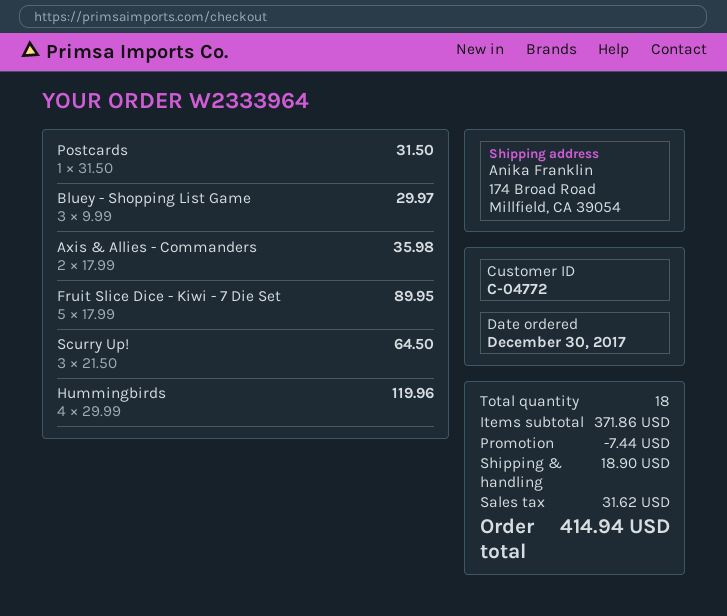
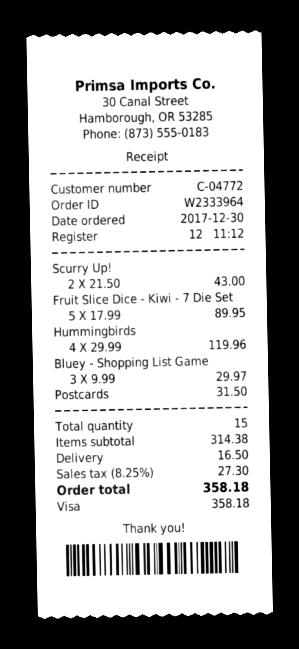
Axis & Allies - Commanders: 2 x 17.99 = 35.98 -> none
Scurry Up!: 3 x 21.50 = 64.50 -> 2 x 21.50 = 43.00
total quantity: 18 -> 15
subtotal: 371.86 -> 314.38
discount: 7.44 -> none
shipping: 18.90 -> 16.50
tax: 31.62 -> 27.30
total: 414.94 -> 358.18

